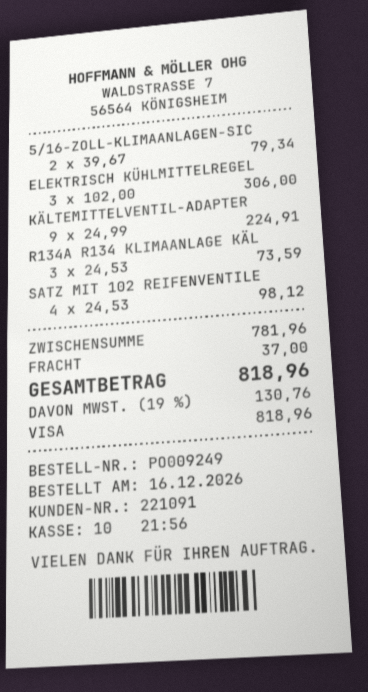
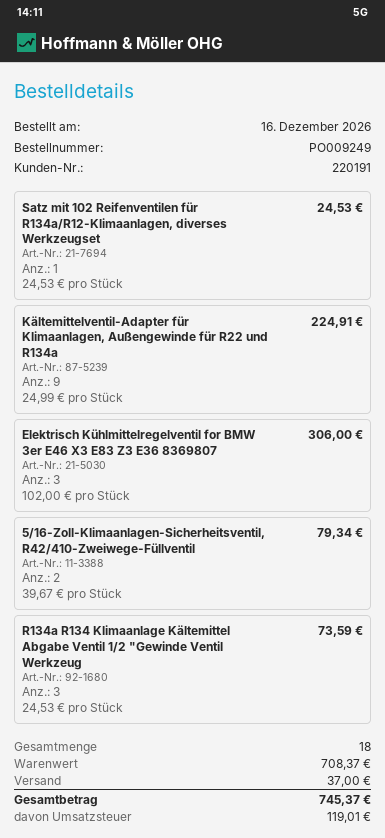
customer number: 221091 -> 220191
SATZ MIT 102 REIFENVENTILE: 4 x 24.53 = 98.12 -> 1 x 24.53 = 24.53
subtotal: 781.96 -> 708.37
tax: 130.76 -> 119.01
total: 818.96 -> 745.37

